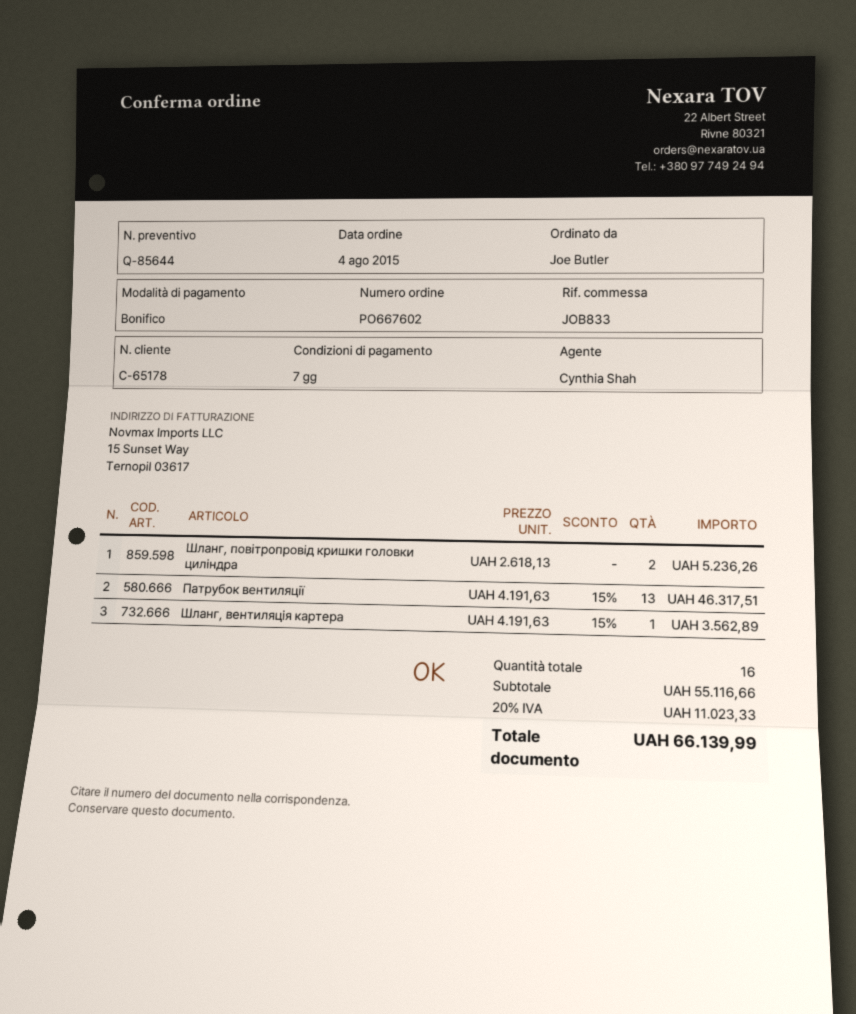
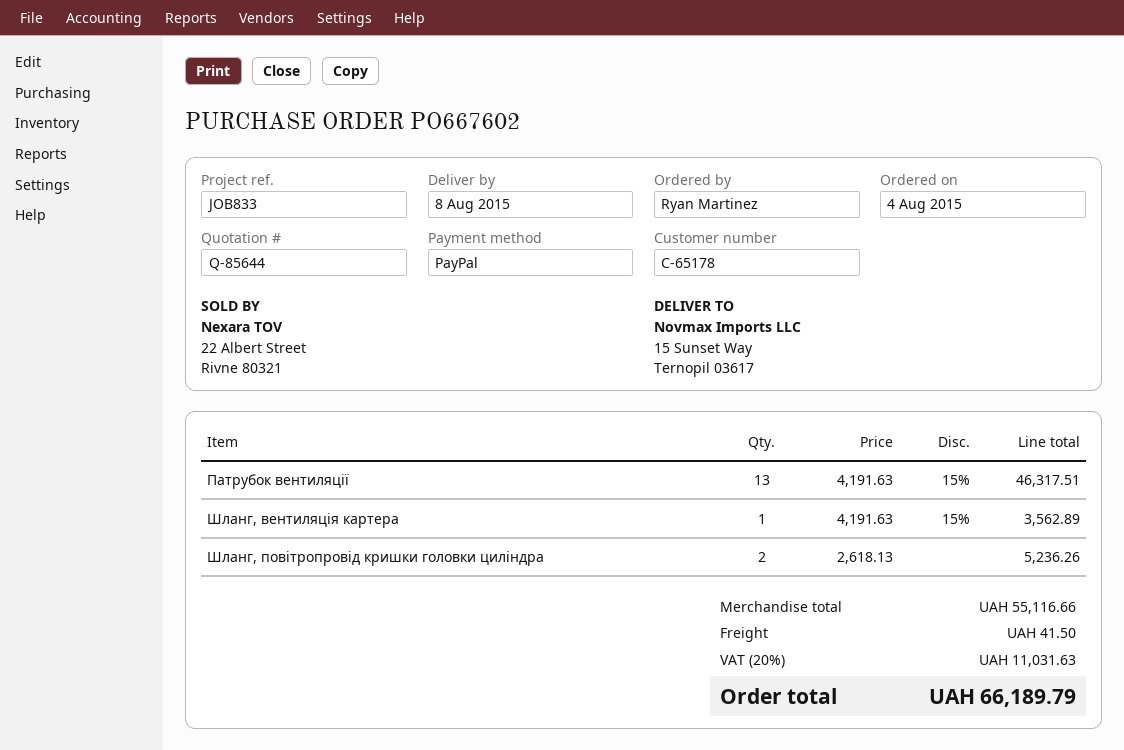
ordered by: Joe Butler -> Ryan Martinez
payment method: bank transfer -> PayPal
shipping: none -> 41.50
tax: 20% = 11023.33 -> 20% = 11031.63
total: 66139.99 -> 66189.79

